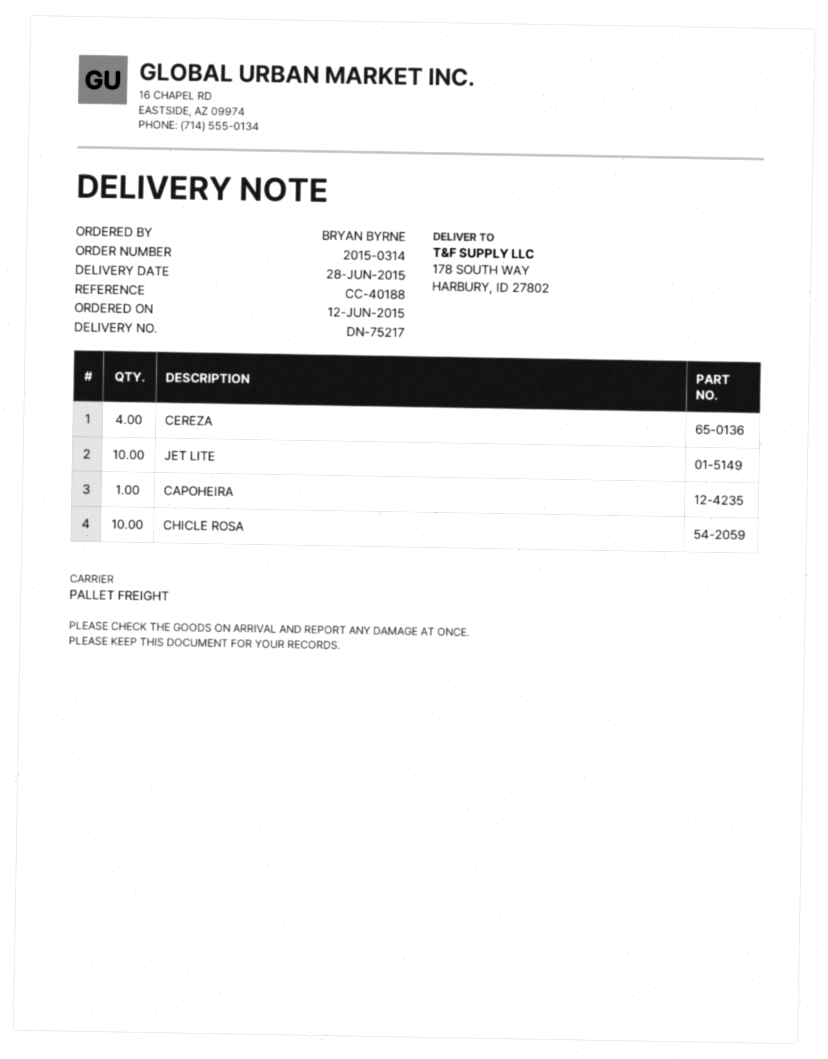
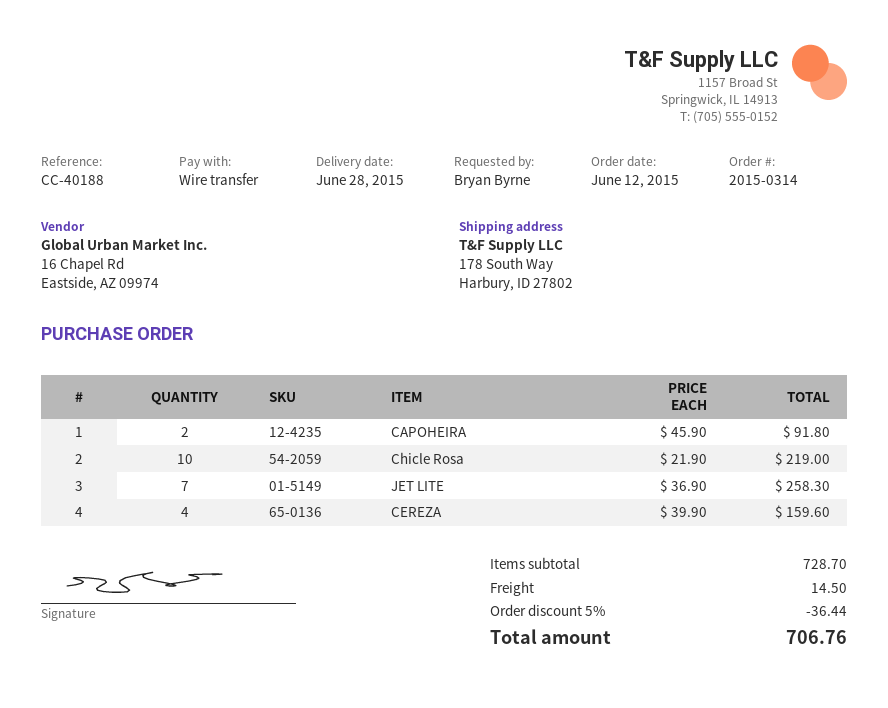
JET LITE: 10 -> 7
CAPOHEIRA: 1 -> 2

